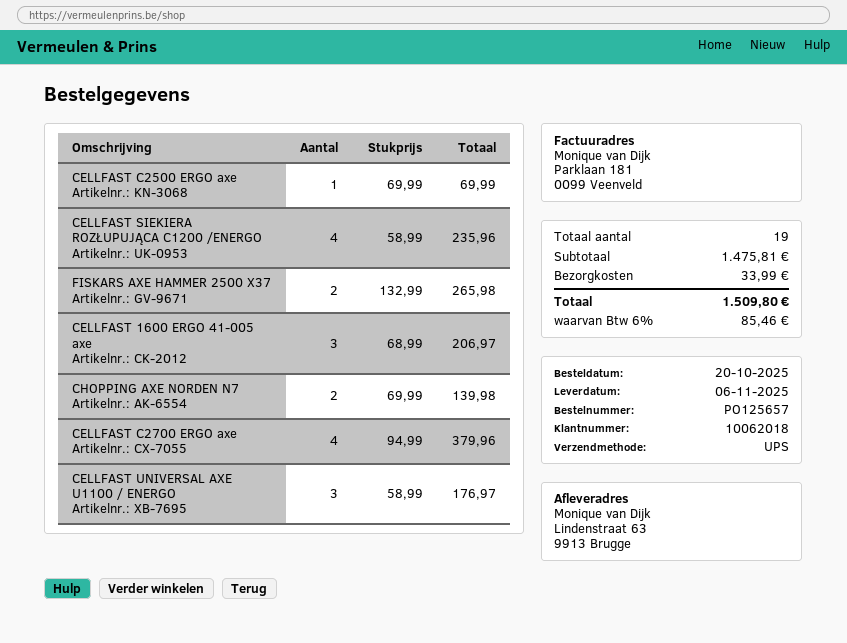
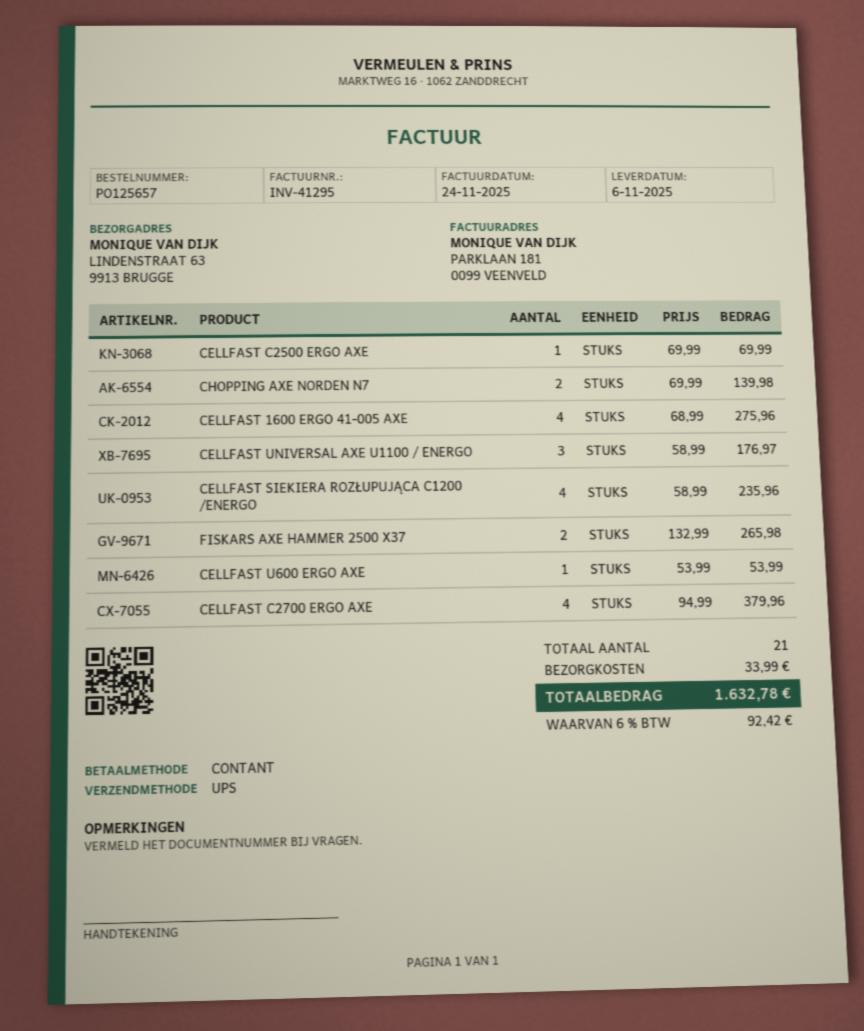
CELLFAST 1600 ERGO 41-005 axe: 3 x 68.99 = 206.97 -> 4 x 68.99 = 275.96
CELLFAST U600 ERGO AXE: none -> 1 x 53.99 = 53.99
total quantity: 19 -> 21
tax: 6% = 85.46 -> 6% = 92.42
total: 1509.80 -> 1632.78

